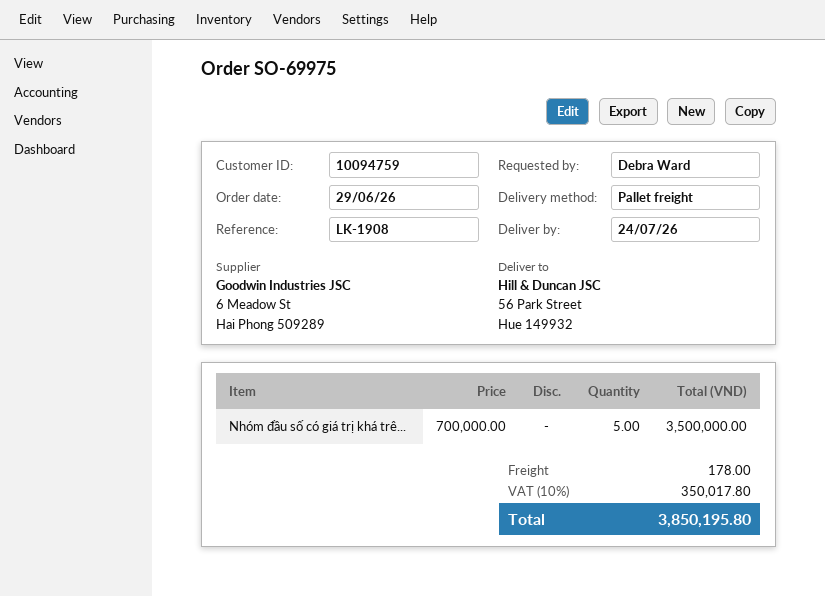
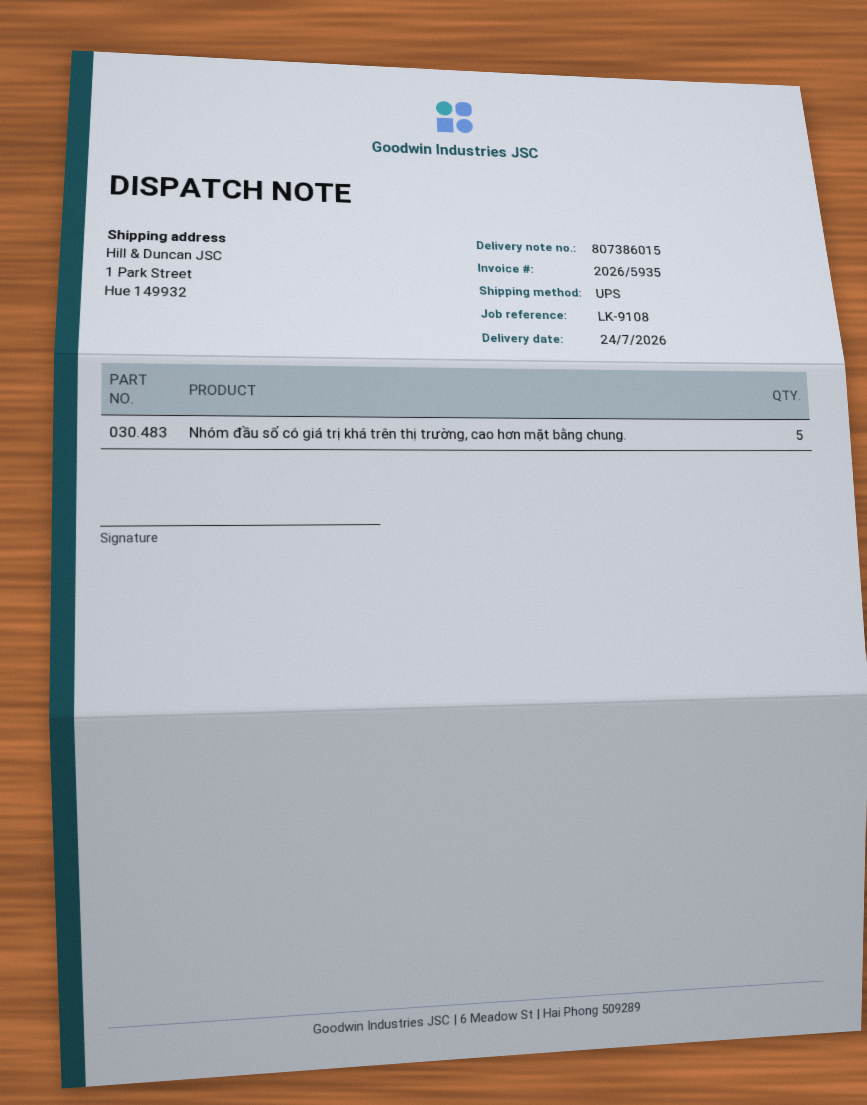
reference: LK-1908 -> LK-9108
shipping method: pallet freight -> UPS
ship to: 56 Park Street, Hue 149932 -> 1 Park Street, Hue 149932

